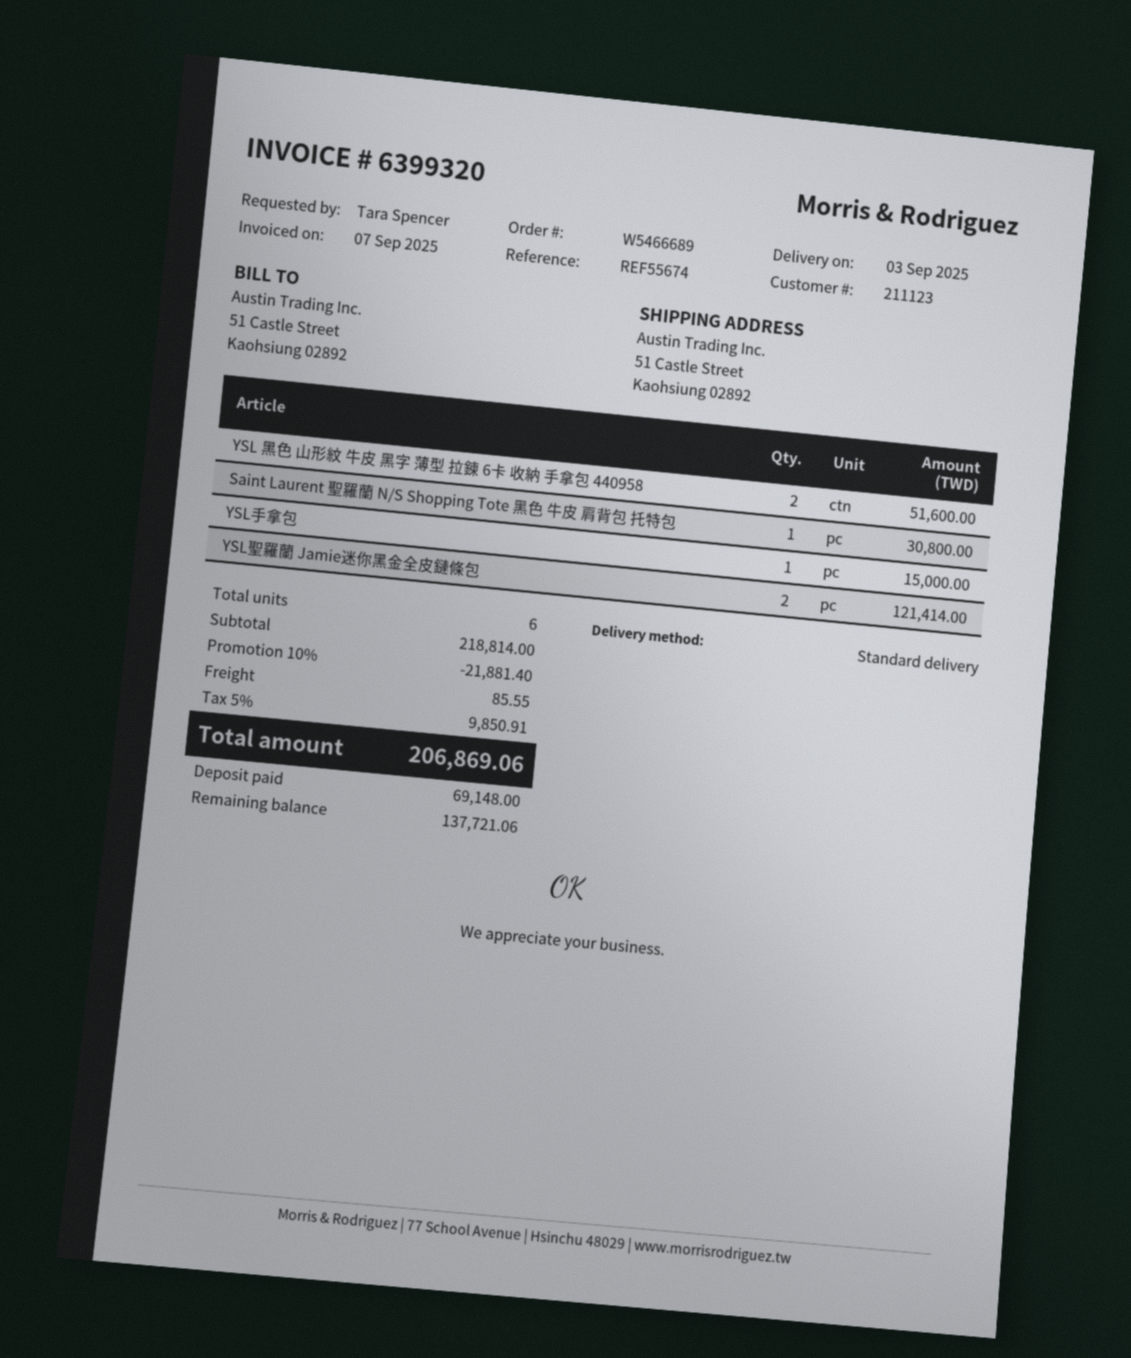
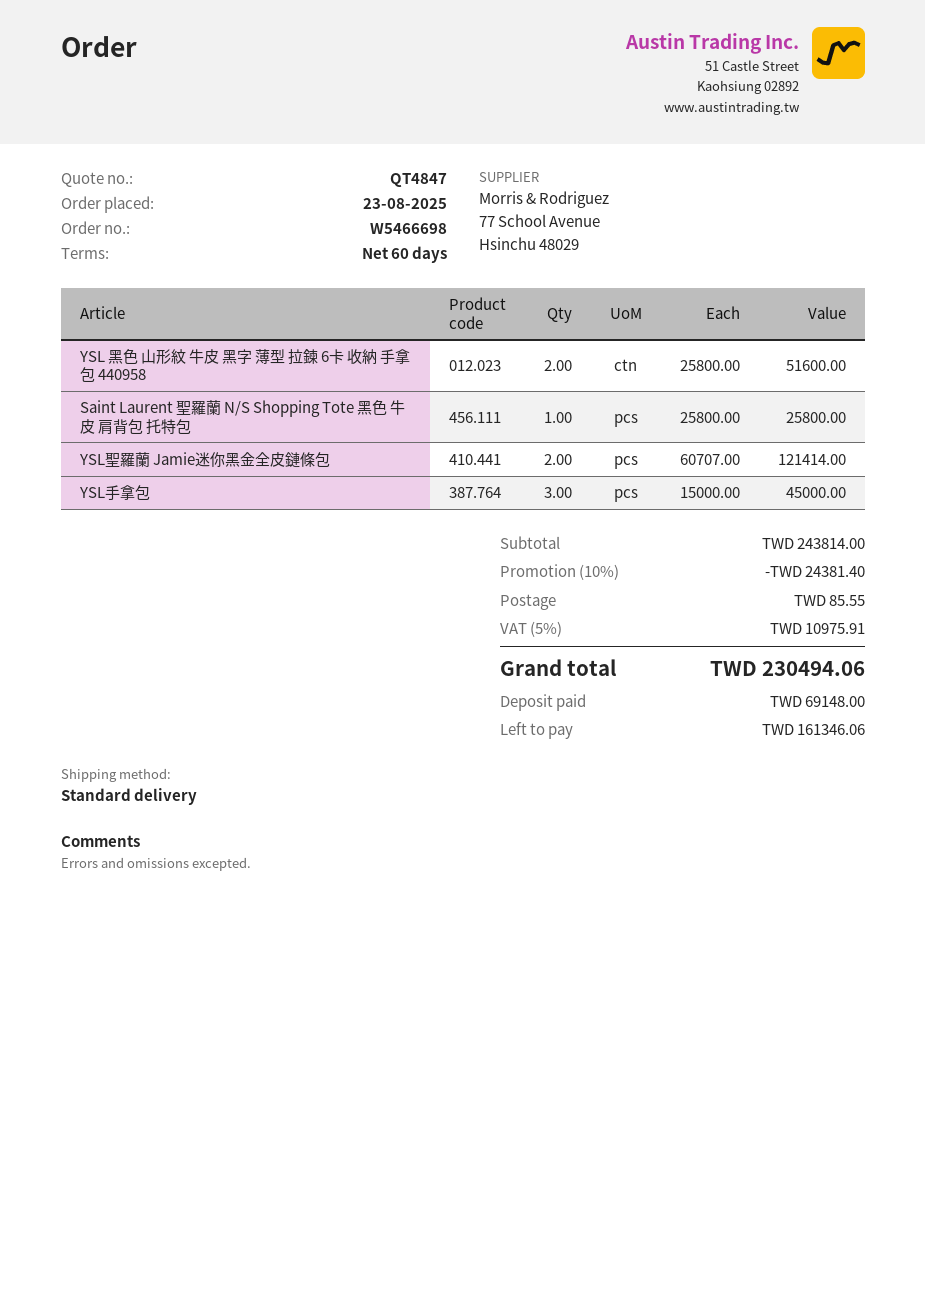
order number: W5466689 -> W5466698
Saint Laurent 聖羅蘭 N/S Shopping Tote 黑色 牛皮 肩背包 托特包: 1 for 30800.00 -> 1 for 25800.00
YSL手拿包: 1 for 15000.00 -> 3 for 45000.00
subtotal: 218814.00 -> 243814.00
discount: 10% = 21881.40 -> 10% = 24381.40
tax: 5% = 9850.91 -> 5% = 10975.91
total: 206869.06 -> 230494.06
balance: 137721.06 -> 161346.06

